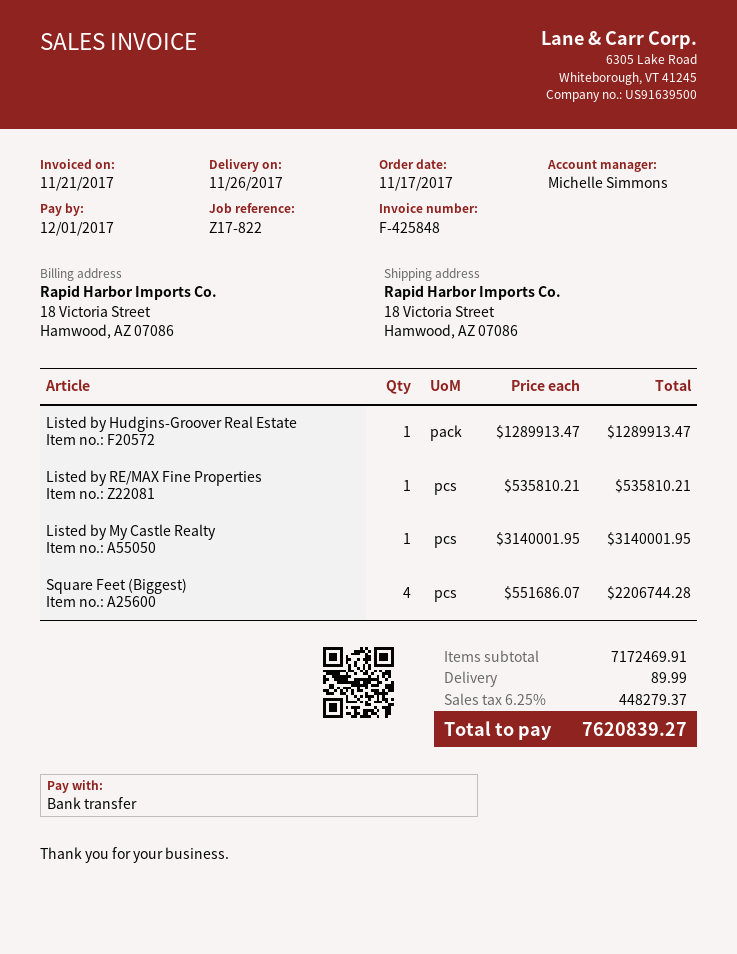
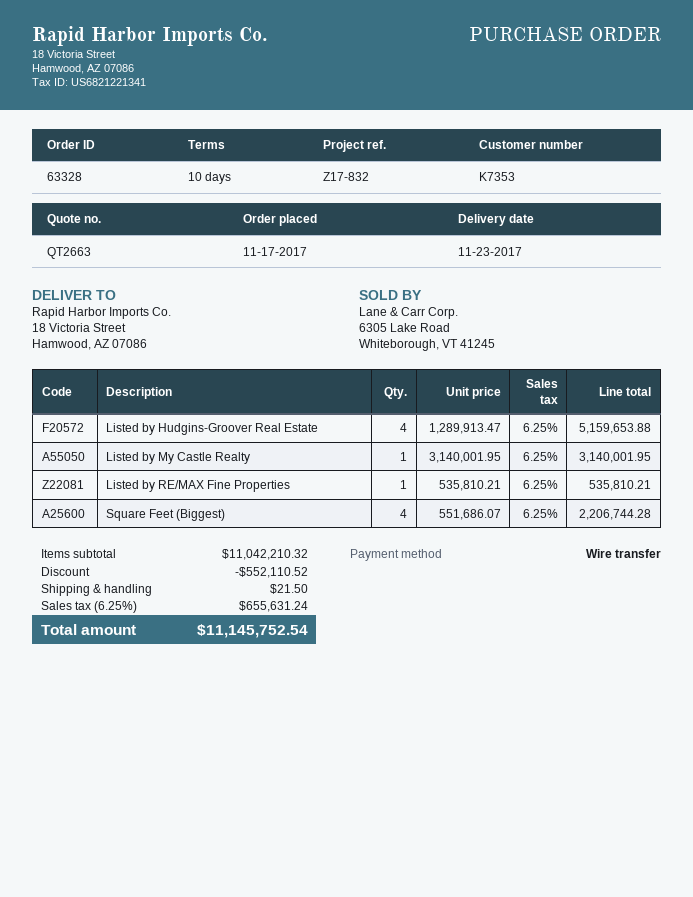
delivery date: 2017-11-26 -> 2017-11-23
reference: Z17-822 -> Z17-832
Listed by Hudgins-Groover Real Estate: 1 x 1289913.47 = 1289913.47 -> 4 x 1289913.47 = 5159653.88
subtotal: 7172469.91 -> 11042210.32
discount: none -> 552110.52
shipping: 89.99 -> 21.50
tax: 6.25% = 448279.37 -> 6.25% = 655631.24
total: 7620839.27 -> 11145752.54

